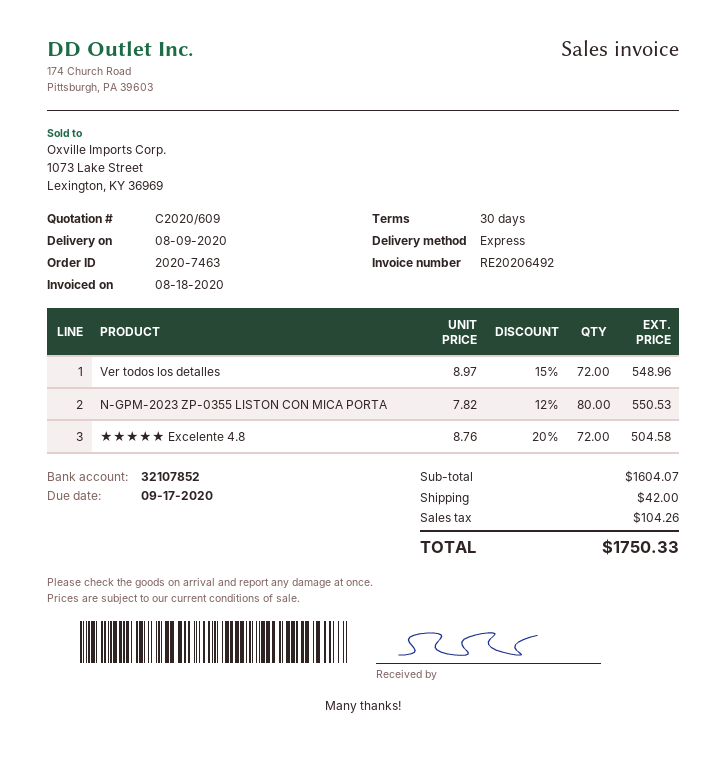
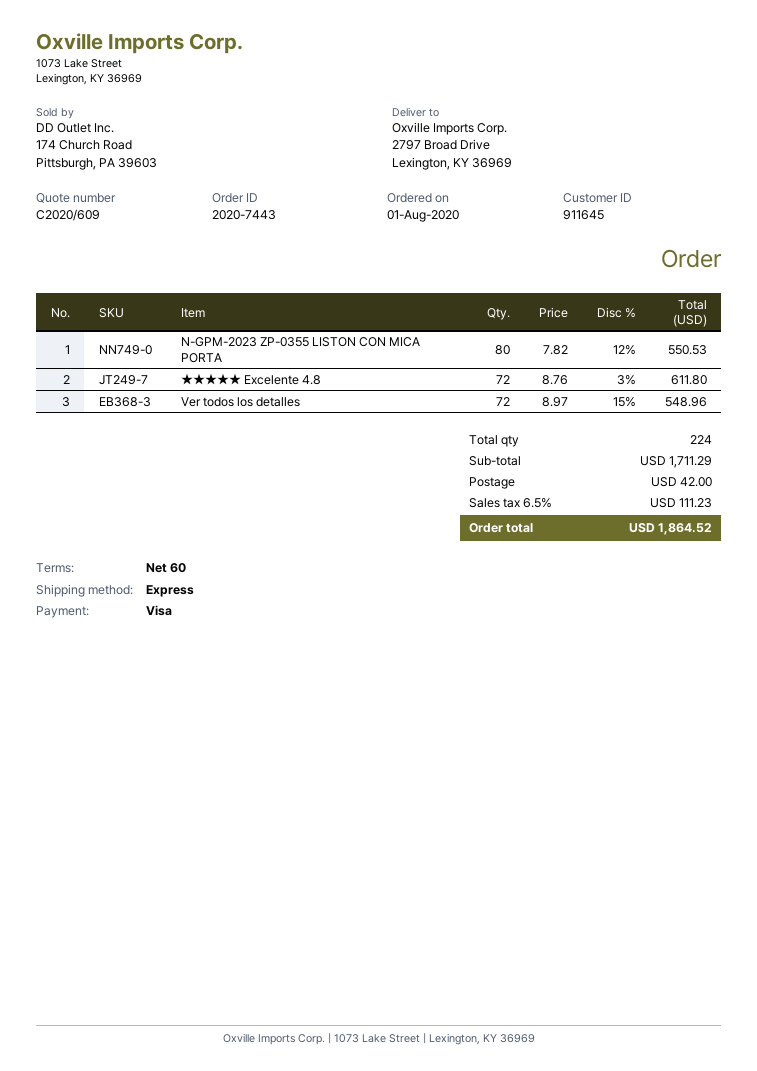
order number: 2020-7463 -> 2020-7443
payment terms: 30 days -> 60 days
★★★★★ Excelente 4.8: 72 x 8.76 - 20% = 504.58 -> 72 x 8.76 - 3% = 611.80
subtotal: 1604.07 -> 1711.29
tax: 104.26 -> 111.23
total: 1750.33 -> 1864.52

